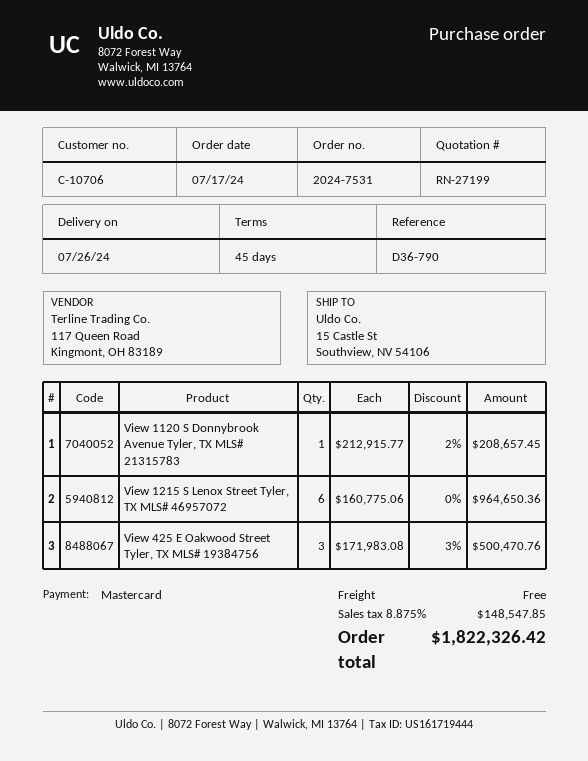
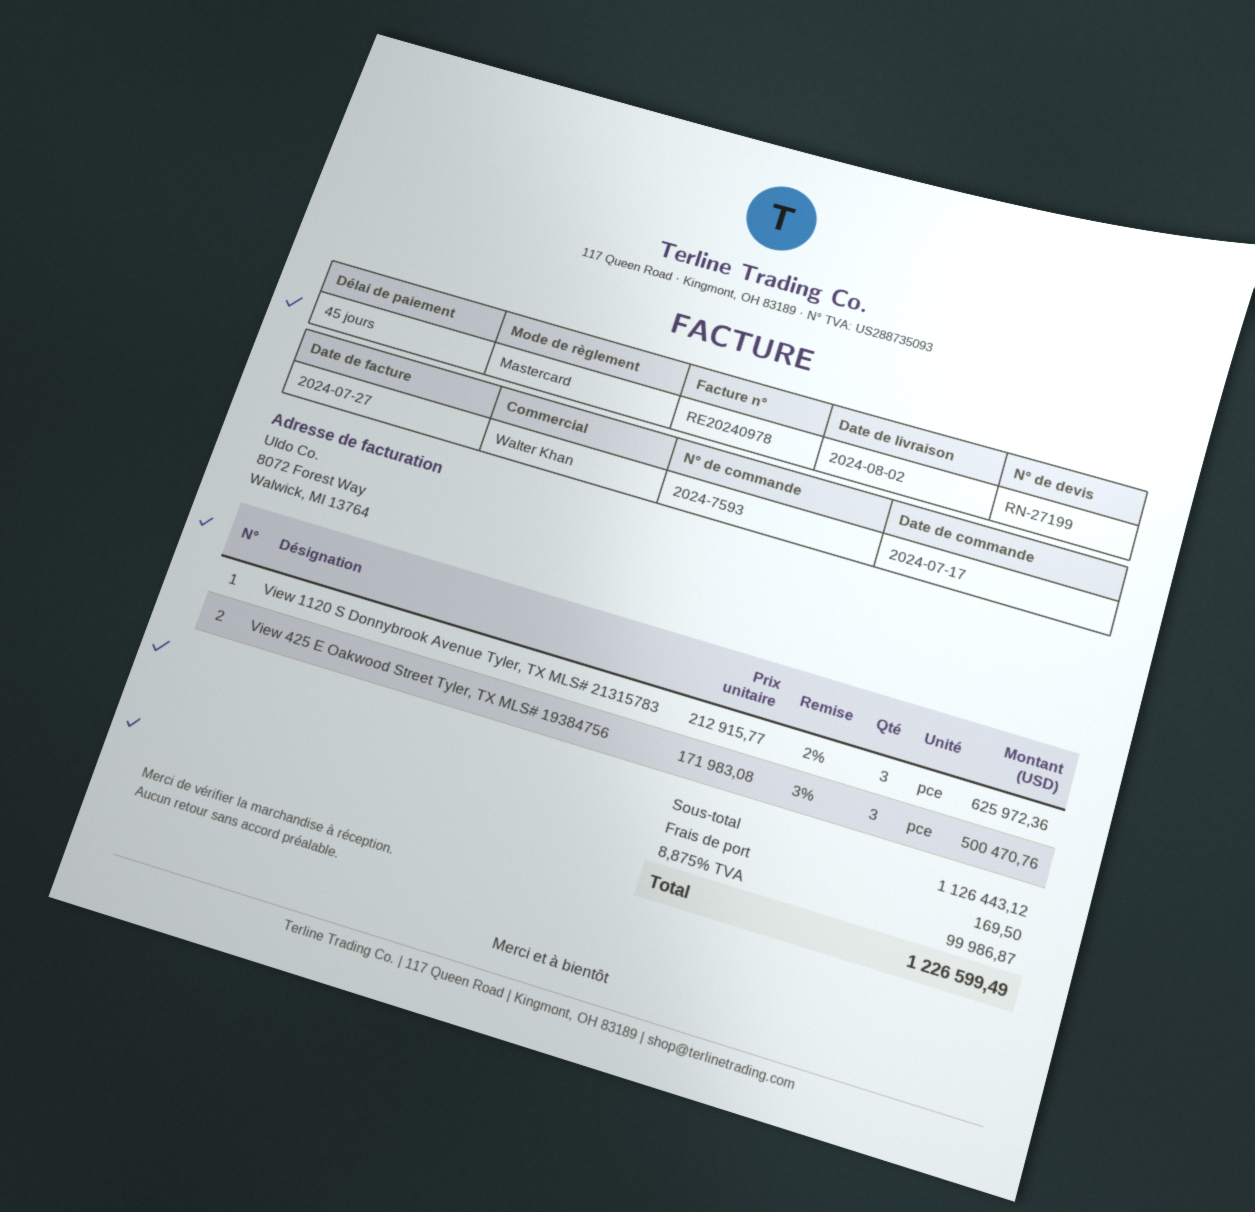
order number: 2024-7531 -> 2024-7593
delivery date: 2024-07-26 -> 2024-08-02
View 1120 S Donnybrook Avenue Tyler, TX MLS# 21315783: 1 x 212915.77 - 2% = 208657.45 -> 3 x 212915.77 - 2% = 625972.36
View 1215 S Lenox Street Tyler, TX MLS# 46957072: 6 x 160775.06 = 964650.36 -> none
shipping: 0.00 -> 169.50
tax: 8.875% = 148547.85 -> 8.875% = 99986.87
total: 1822326.42 -> 1226599.49

